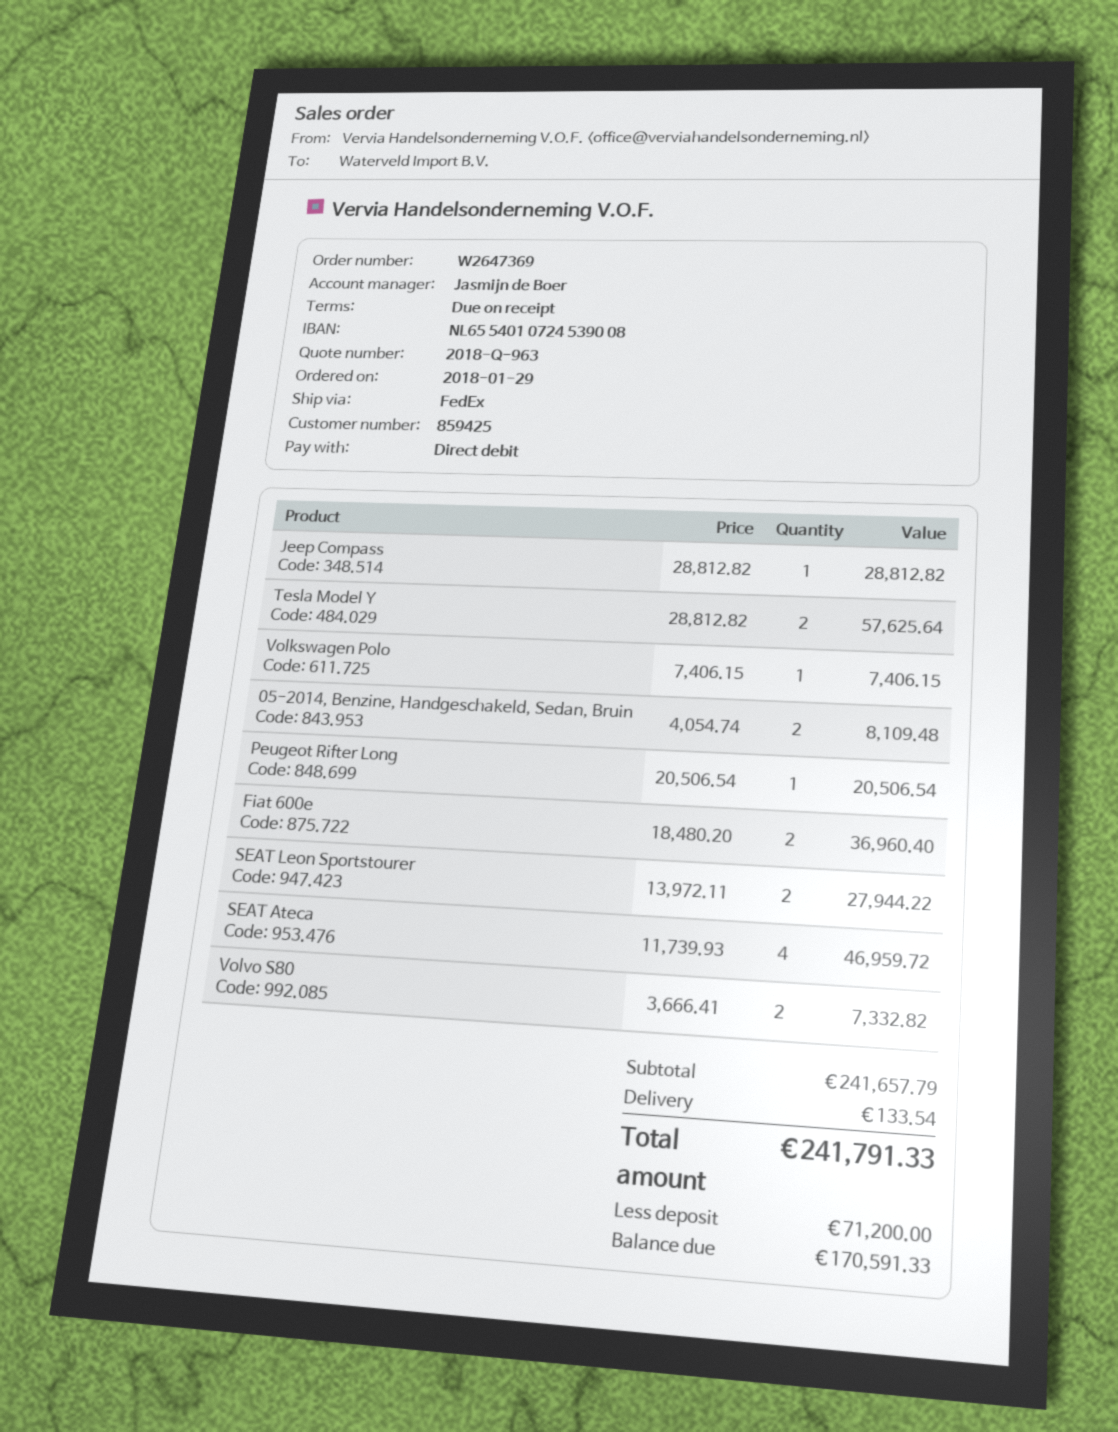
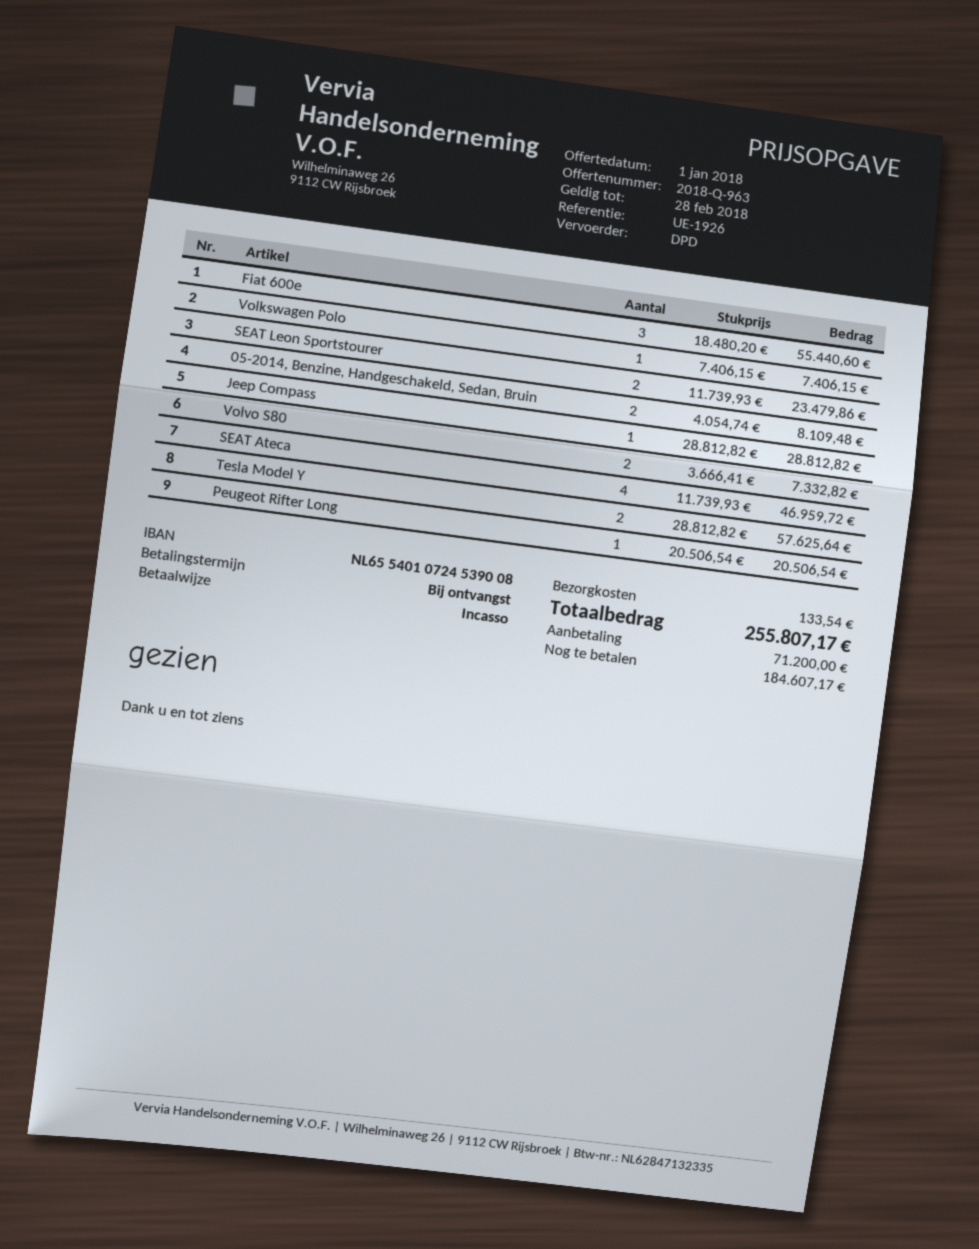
shipping method: FedEx -> DPD
Fiat 600e: 2 x 18480.20 = 36960.40 -> 3 x 18480.20 = 55440.60
SEAT Leon Sportstourer: 2 x 13972.11 = 27944.22 -> 2 x 11739.93 = 23479.86
total: 241791.33 -> 255807.17
balance: 170591.33 -> 184607.17

